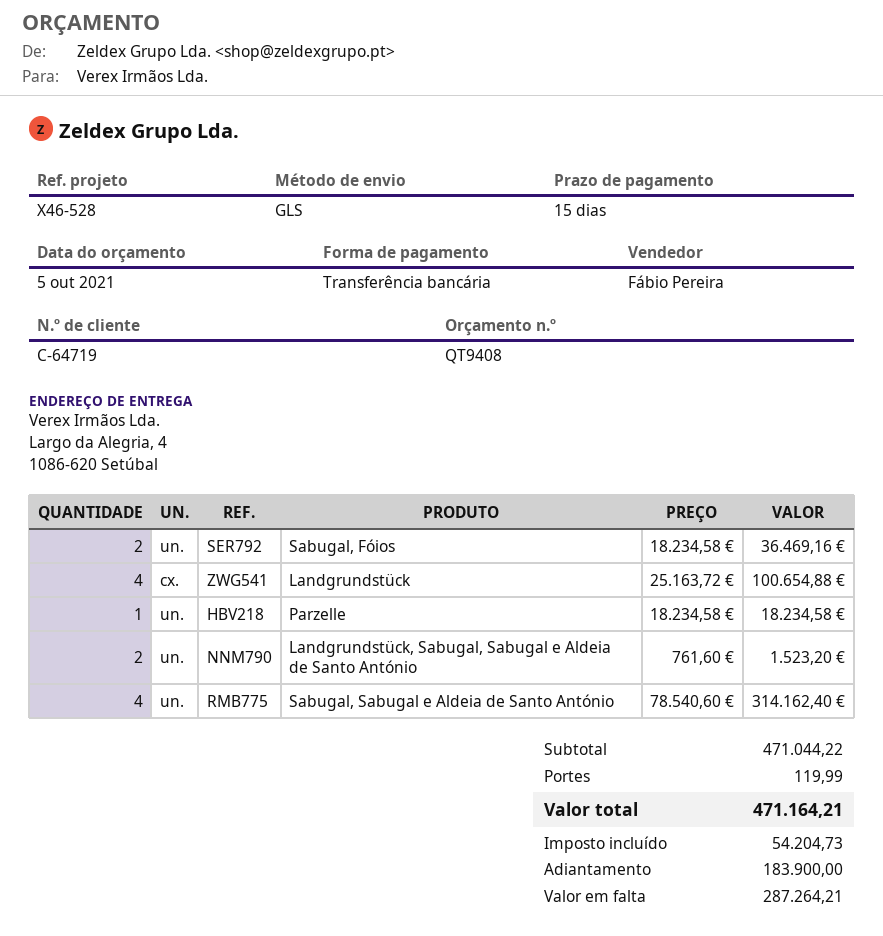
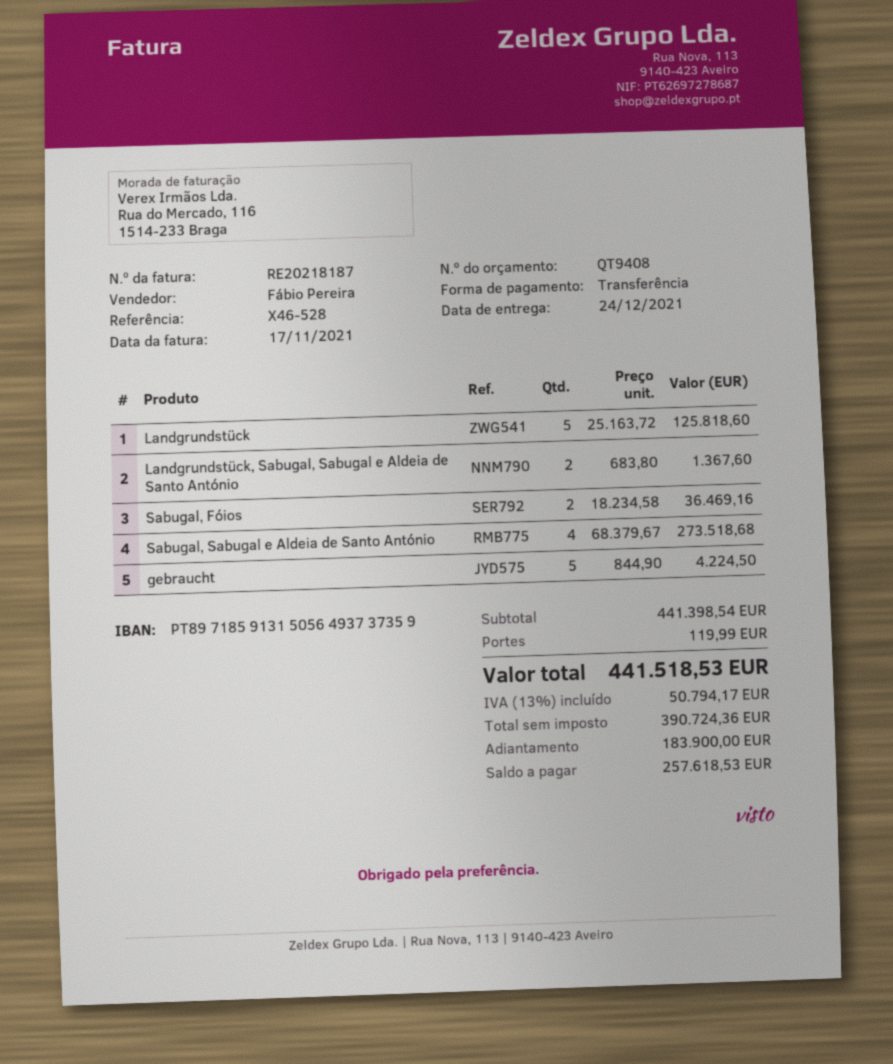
Landgrundstück: 4 x 25163.72 = 100654.88 -> 5 x 25163.72 = 125818.60
Parzelle: 1 x 18234.58 = 18234.58 -> none
Landgrundstück, Sabugal, Sabugal e Aldeia de Santo António: 2 x 761.60 = 1523.20 -> 2 x 683.80 = 1367.60
Sabugal, Sabugal e Aldeia de Santo António: 4 x 78540.60 = 314162.40 -> 4 x 68379.67 = 273518.68
gebraucht: none -> 5 x 844.90 = 4224.50
subtotal: 471044.22 -> 441398.54
tax: 54204.73 -> 50794.17
total: 471164.21 -> 441518.53
balance: 287264.21 -> 257618.53

